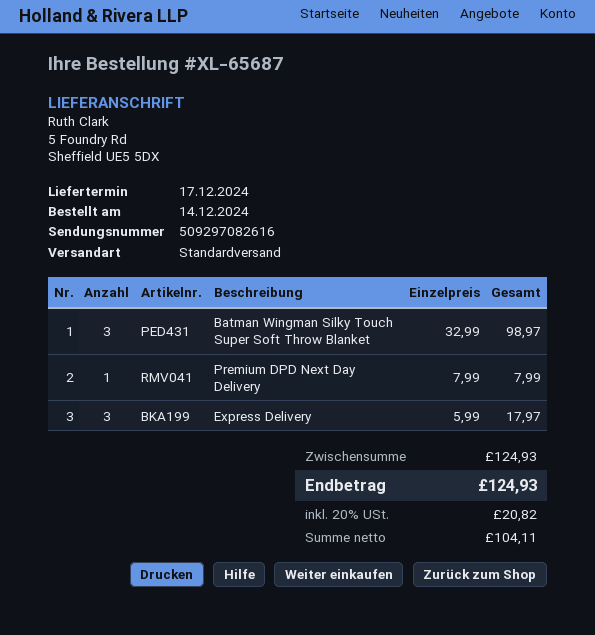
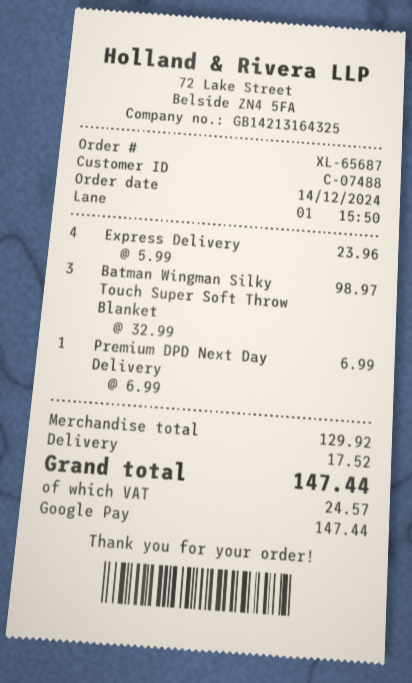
Premium DPD Next Day Delivery: 1 x 7.99 = 7.99 -> 1 x 6.99 = 6.99
Express Delivery: 3 x 5.99 = 17.97 -> 4 x 5.99 = 23.96
subtotal: 124.93 -> 129.92
shipping: none -> 17.52
tax: 20.82 -> 24.57
total: 124.93 -> 147.44

